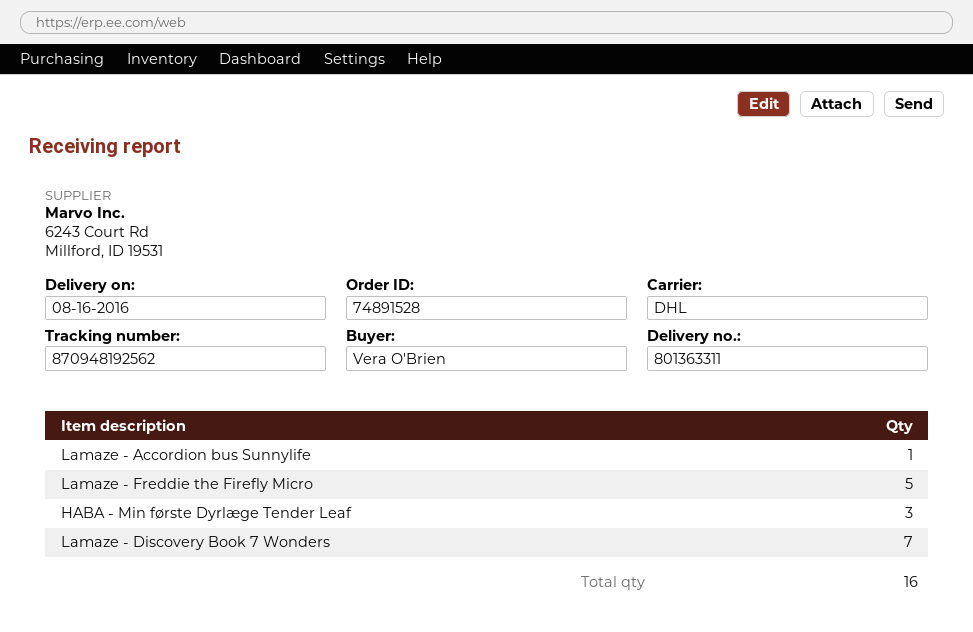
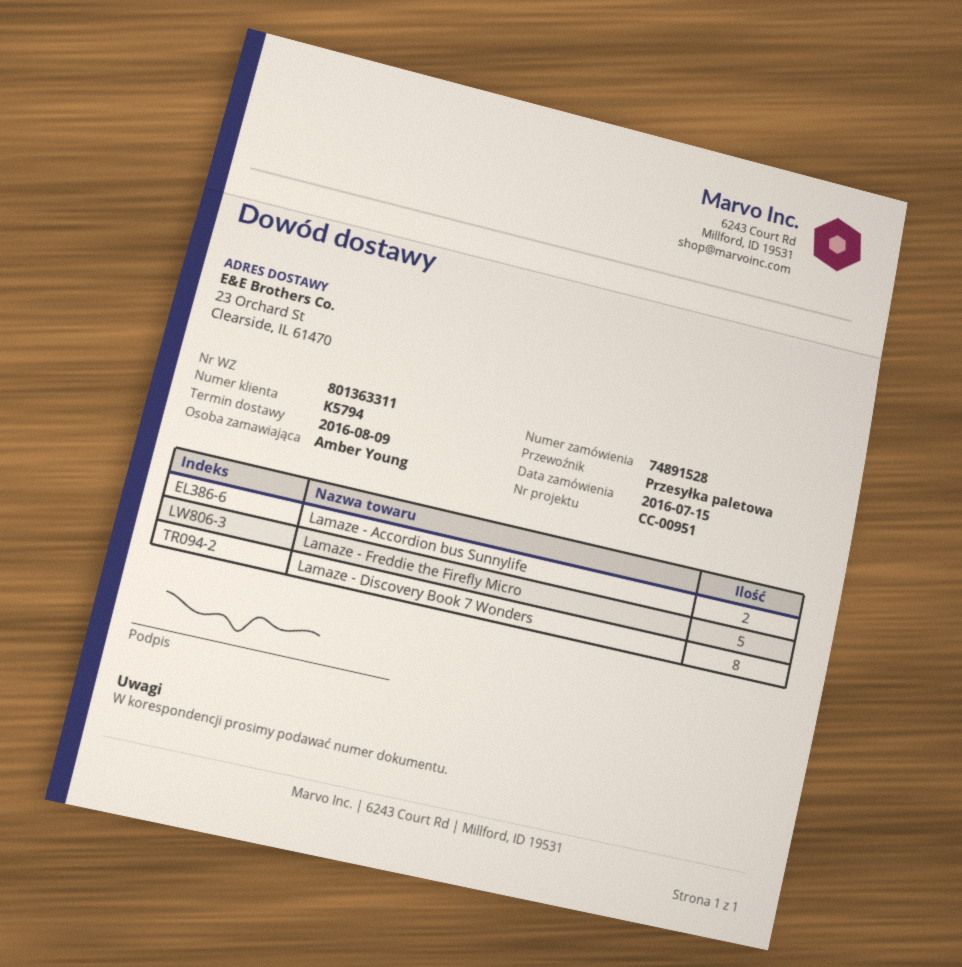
delivery date: 2016-08-16 -> 2016-08-09
ordered by: Vera O'Brien -> Amber Young
shipping method: DHL -> pallet freight
Lamaze - Accordion bus Sunnylife: 1 -> 2
HABA - Min første Dyrlæge Tender Leaf: 3 -> none
Lamaze - Discovery Book 7 Wonders: 7 -> 8

